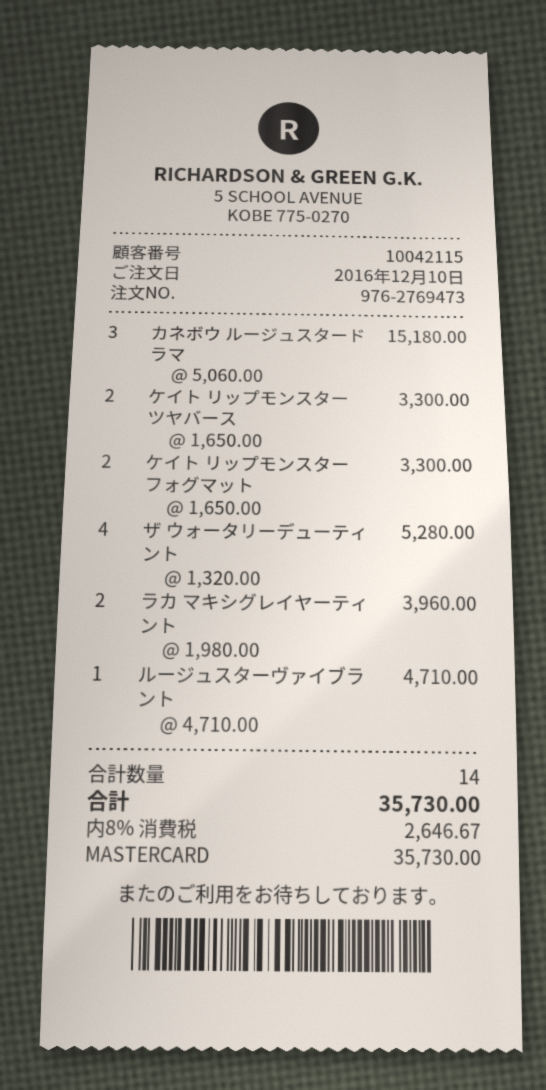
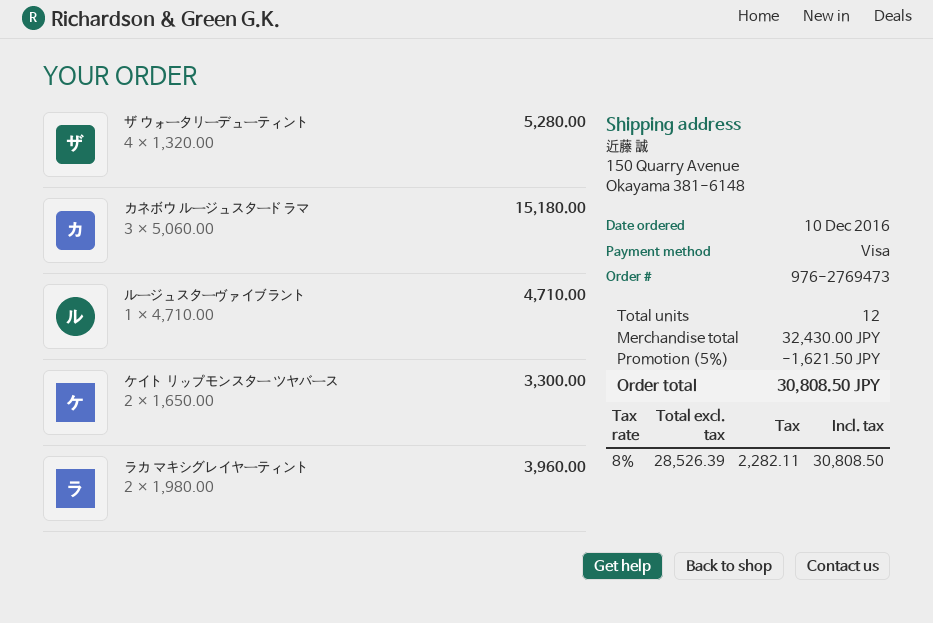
payment method: Mastercard -> Visa
ケイト リップモンスター フォグマット: 2 x 1650.00 = 3300.00 -> none
total quantity: 14 -> 12
discount: none -> 5% = 1621.50
tax: 8% = 2646.67 -> 8% = 2282.11
total: 35730.00 -> 30808.50

